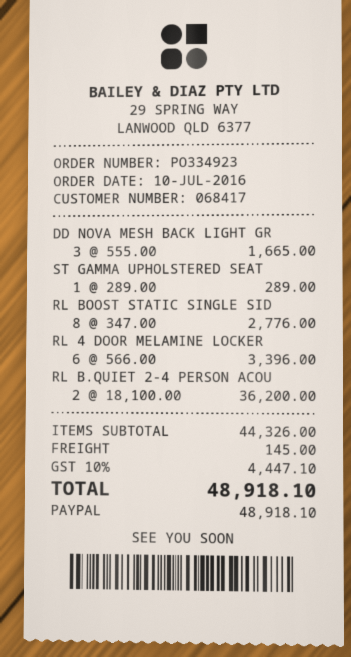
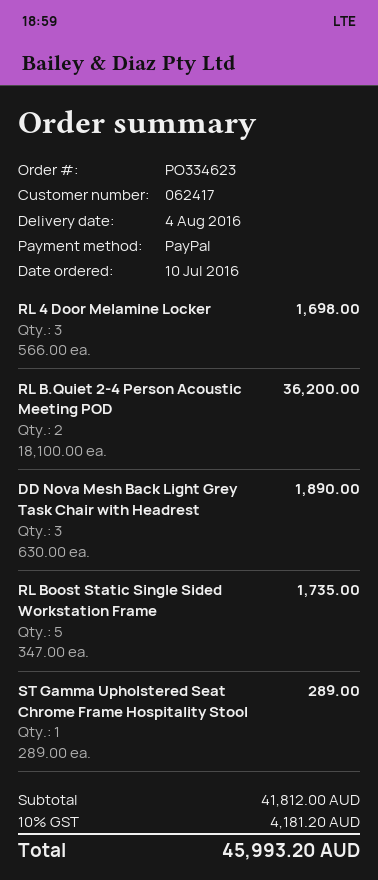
order number: PO334923 -> PO334623
customer number: 068417 -> 062417
DD NOVA MESH BACK LIGHT GR: 3 x 555.00 = 1665.00 -> 3 x 630.00 = 1890.00
RL BOOST STATIC SINGLE SID: 8 x 347.00 = 2776.00 -> 5 x 347.00 = 1735.00
RL 4 DOOR MELAMINE LOCKER: 6 x 566.00 = 3396.00 -> 3 x 566.00 = 1698.00
subtotal: 44326.00 -> 41812.00
shipping: 145.00 -> none
tax: 10% = 4447.10 -> 10% = 4181.20
total: 48918.10 -> 45993.20

